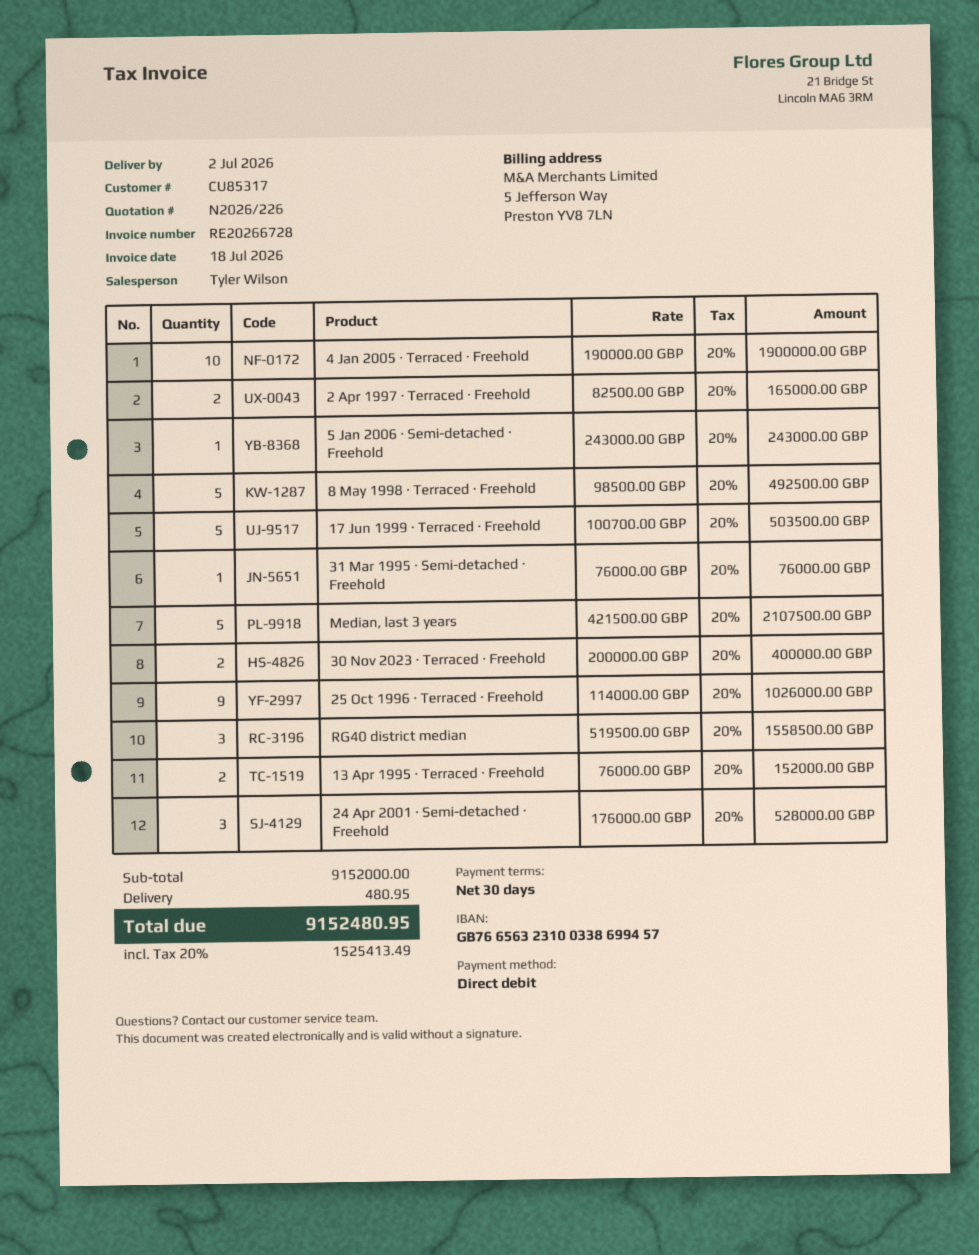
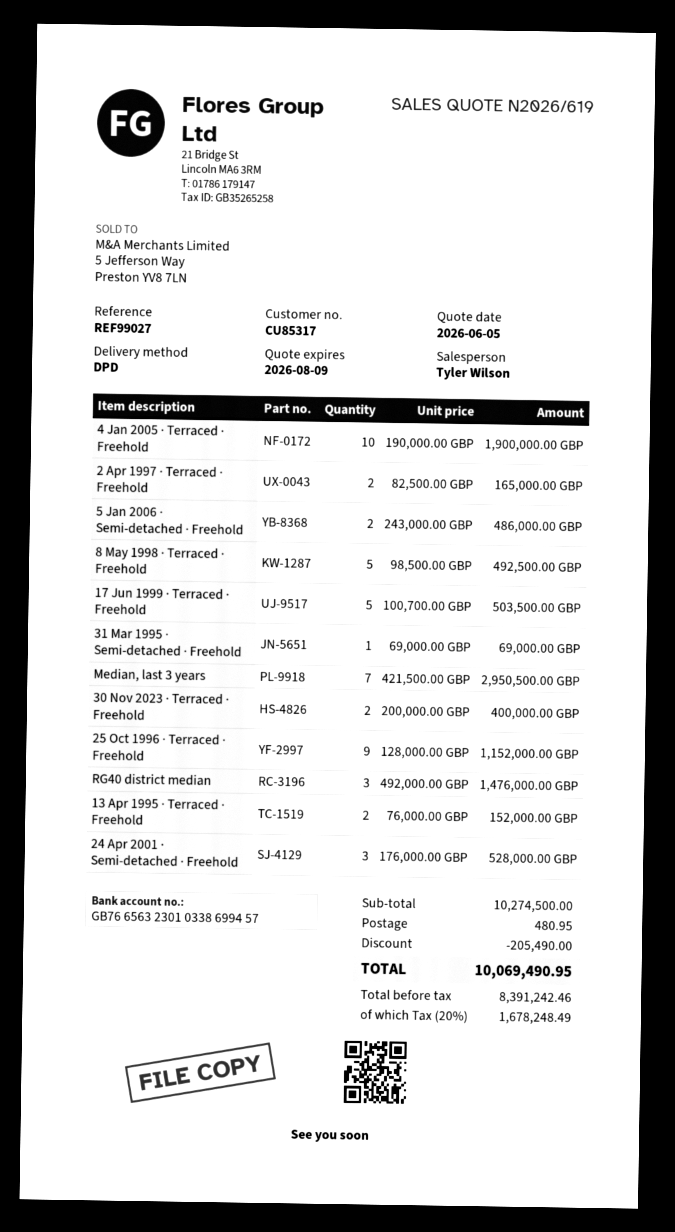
quote number: N2026/226 -> N2026/619
bank account: GB76656323100338699457 -> GB76656323010338699457
5 Jan 2006 · Semi-detached · Freehold: 1 x 243000.00 = 243000.00 -> 2 x 243000.00 = 486000.00
31 Mar 1995 · Semi-detached · Freehold: 1 x 76000.00 = 76000.00 -> 1 x 69000.00 = 69000.00
Median, last 3 years: 5 x 421500.00 = 2107500.00 -> 7 x 421500.00 = 2950500.00
25 Oct 1996 · Terraced · Freehold: 9 x 114000.00 = 1026000.00 -> 9 x 128000.00 = 1152000.00
RG40 district median: 3 x 519500.00 = 1558500.00 -> 3 x 492000.00 = 1476000.00
subtotal: 9152000.00 -> 10274500.00
discount: none -> 205490.00
tax: 20% = 1525413.49 -> 20% = 1678248.49
total: 9152480.95 -> 10069490.95

